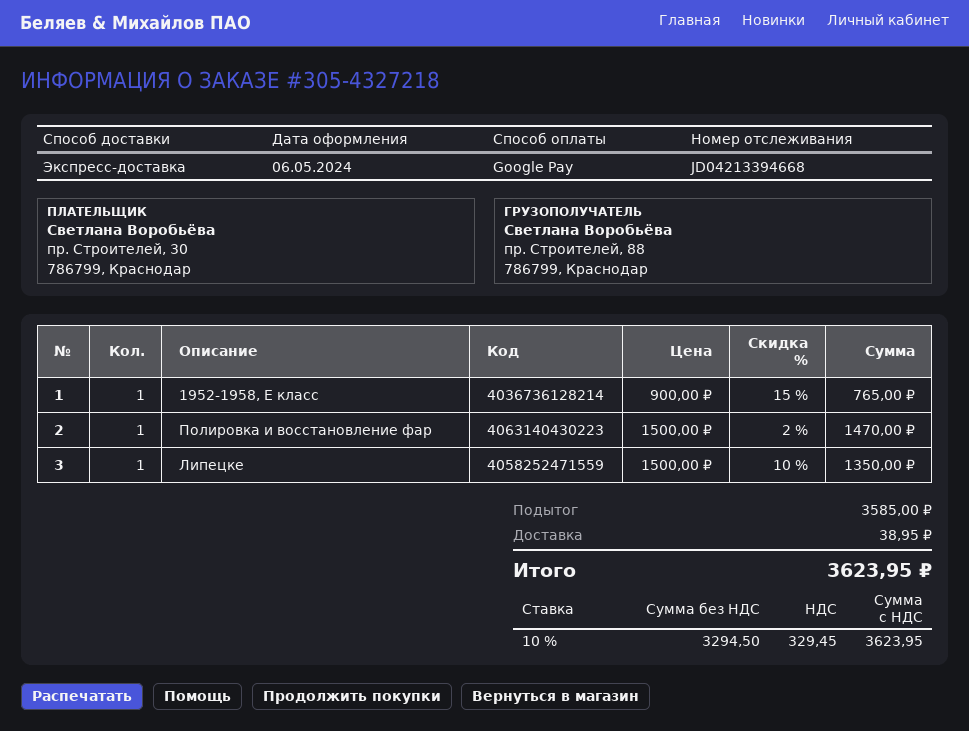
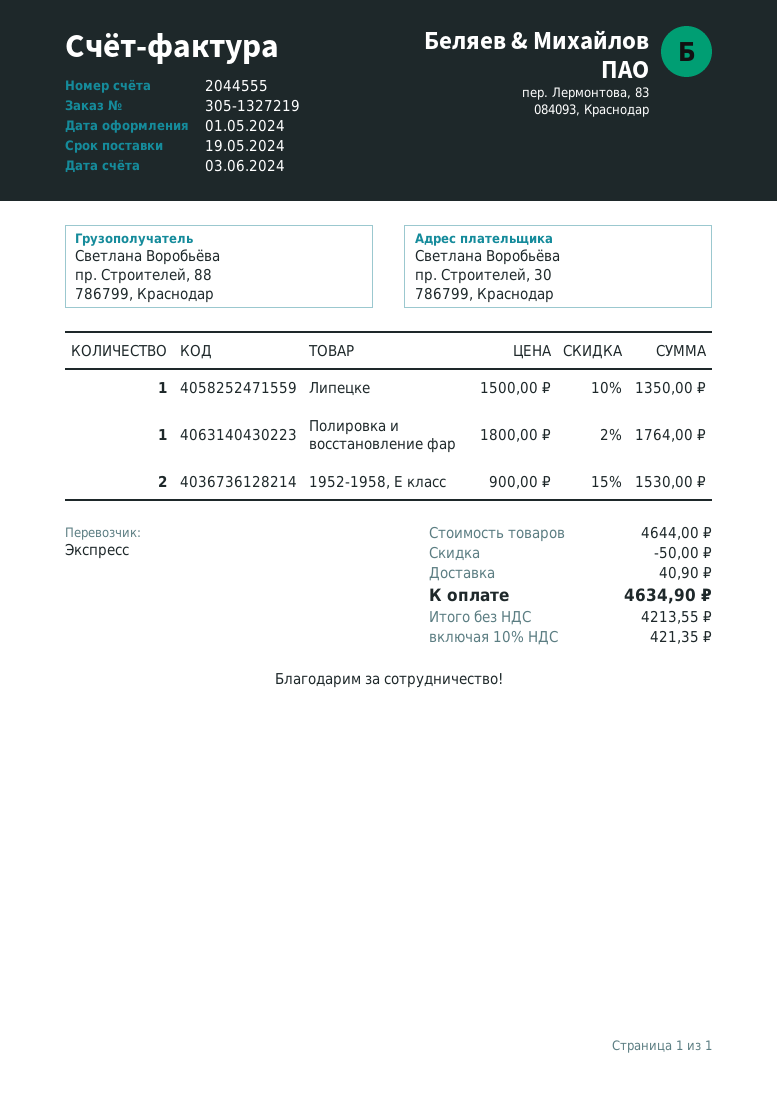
order number: 305-4327218 -> 305-1327219
order date: 2024-05-06 -> 2024-05-01
1952-1958, E класс: 1 x 900.00 - 15% = 765.00 -> 2 x 900.00 - 15% = 1530.00
Полировка и восстановление фар: 1 x 1500.00 - 2% = 1470.00 -> 1 x 1800.00 - 2% = 1764.00
subtotal: 3585.00 -> 4644.00
discount: none -> 50.00
shipping: 38.95 -> 40.90
net: 3294.50 -> 4213.55
tax: 10% = 329.45 -> 10% = 421.35
total: 3623.95 -> 4634.90

